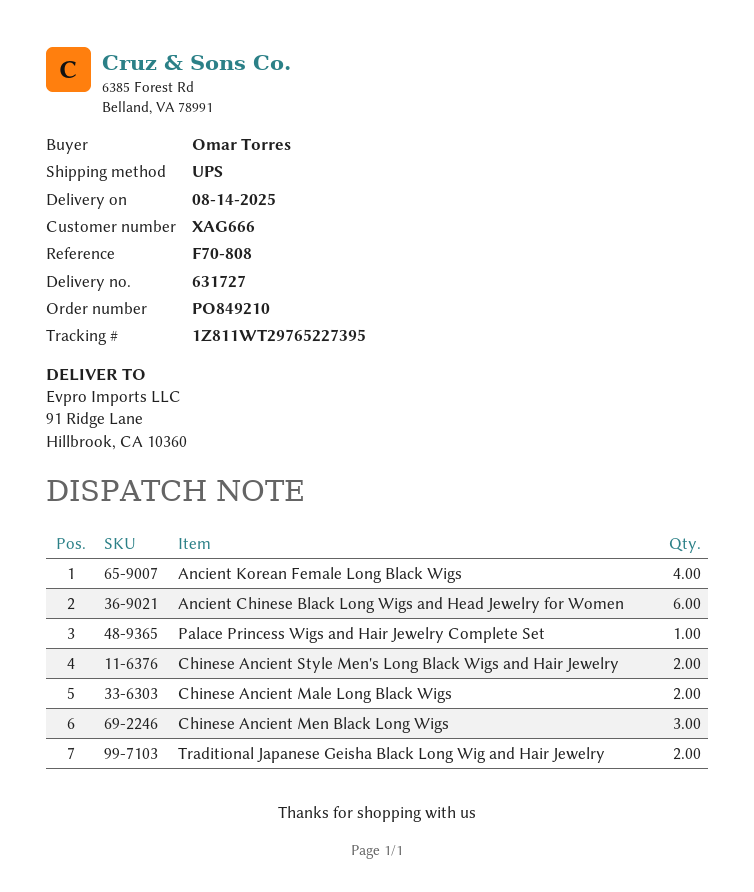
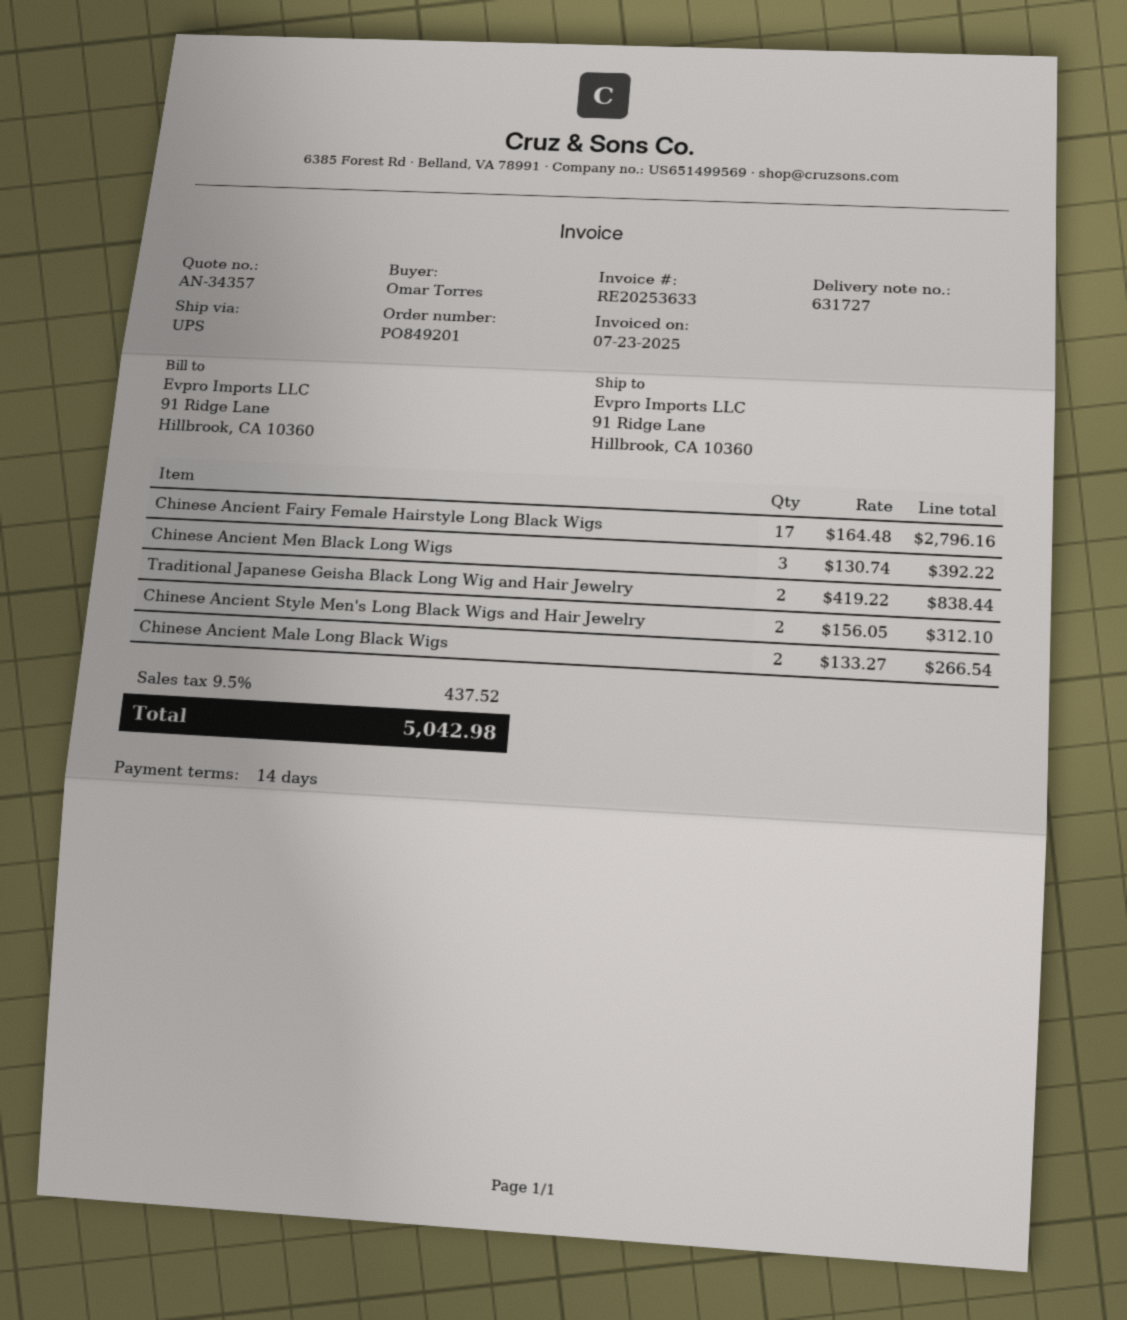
order number: PO849210 -> PO849201
Ancient Korean Female Long Black Wigs: 4 -> none
Ancient Chinese Black Long Wigs and Head Jewelry for Women: 6 -> none
Palace Princess Wigs and Hair Jewelry Complete Set: 1 -> none
Chinese Ancient Fairy Female Hairstyle Long Black Wigs: none -> 17

